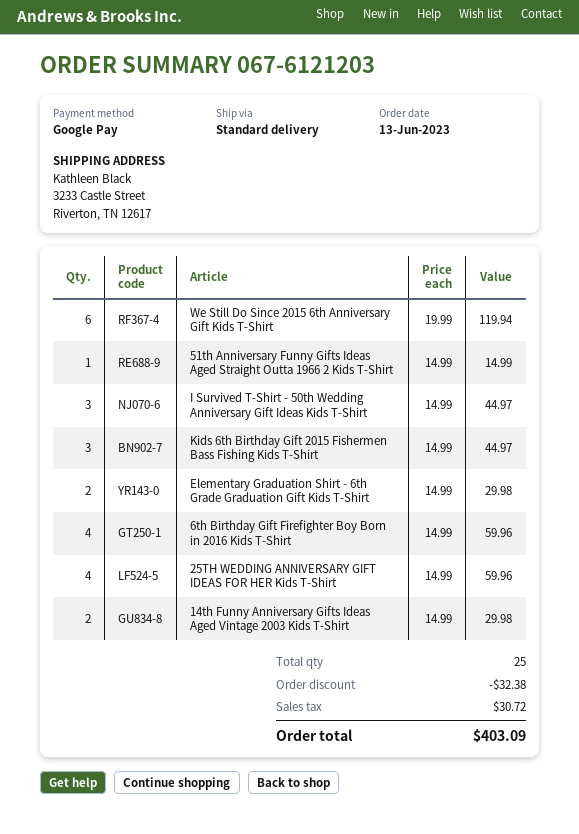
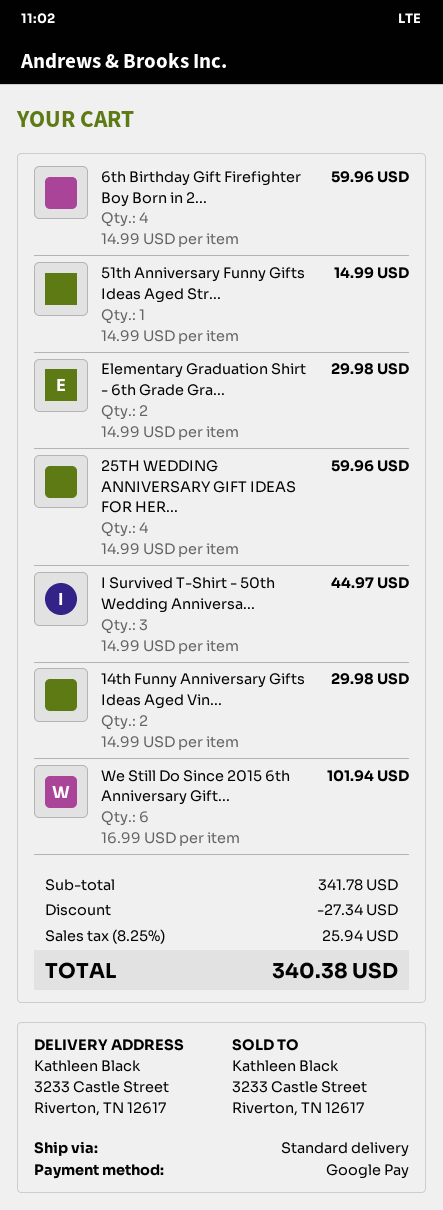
We Still Do Since 2015 6th Anniversary Gift Kids T-Shirt: 6 x 19.99 = 119.94 -> 6 x 16.99 = 101.94
Kids 6th Birthday Gift 2015 Fishermen Bass Fishing Kids T-Shirt: 3 x 14.99 = 44.97 -> none
discount: 32.38 -> 27.34
tax: 30.72 -> 25.94
total: 403.09 -> 340.38

